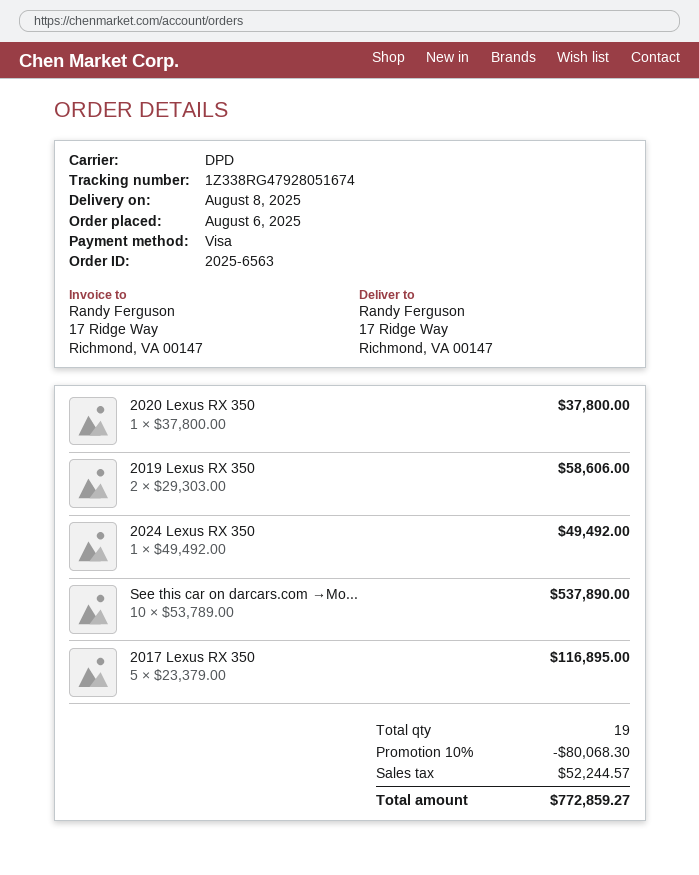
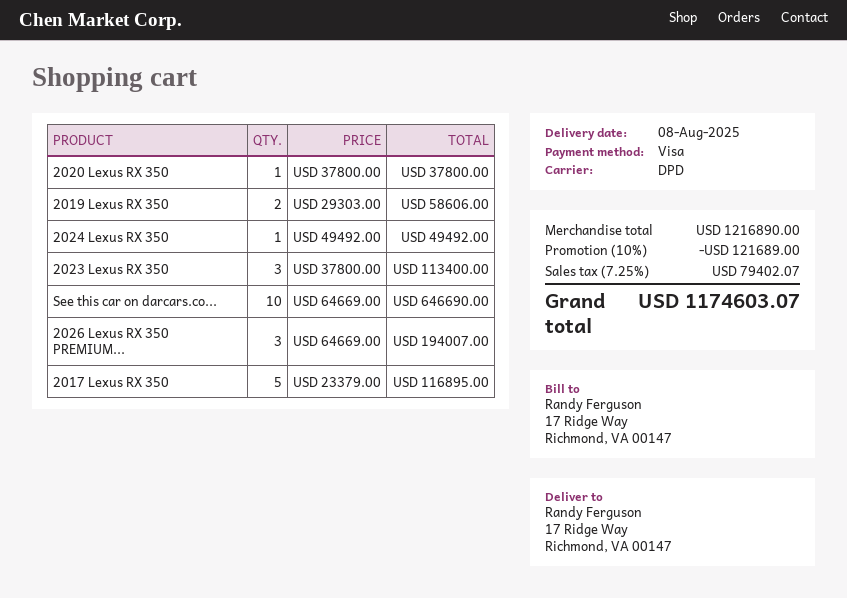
See this car on darcars.com →Mo...: 10 x 53789.00 = 537890.00 -> 10 x 64669.00 = 646690.00
2023 Lexus RX 350: none -> 3 x 37800.00 = 113400.00
2026 Lexus RX 350 PREMIUM...: none -> 3 x 64669.00 = 194007.00
discount: 10% = 80068.30 -> 10% = 121689.00
tax: 52244.57 -> 79402.07
total: 772859.27 -> 1174603.07

